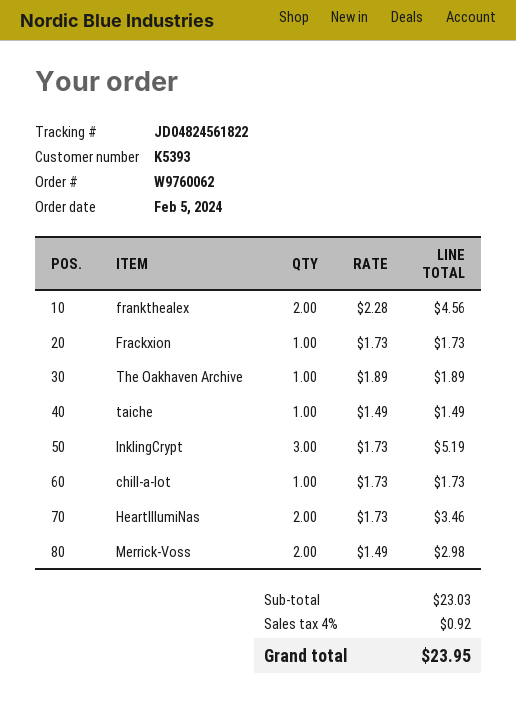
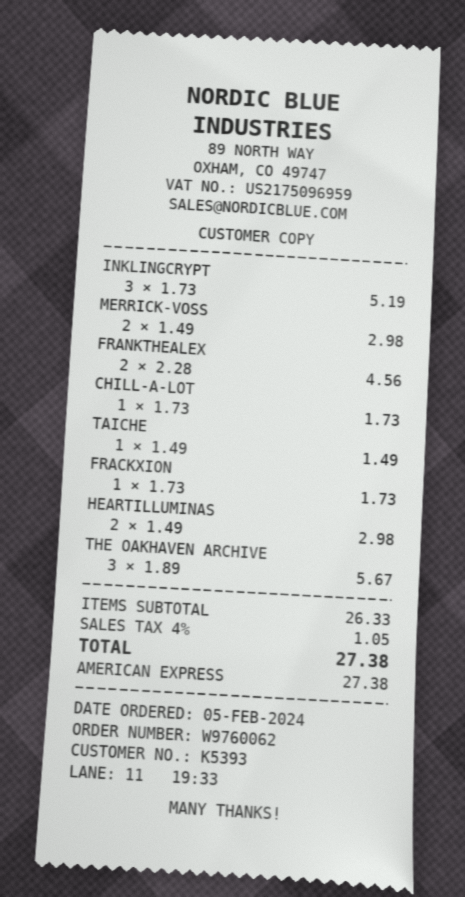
The Oakhaven Archive: 1 x 1.89 = 1.89 -> 3 x 1.89 = 5.67
HeartIllumiNas: 2 x 1.73 = 3.46 -> 2 x 1.49 = 2.98
subtotal: 23.03 -> 26.33
tax: 4% = 0.92 -> 4% = 1.05
total: 23.95 -> 27.38

